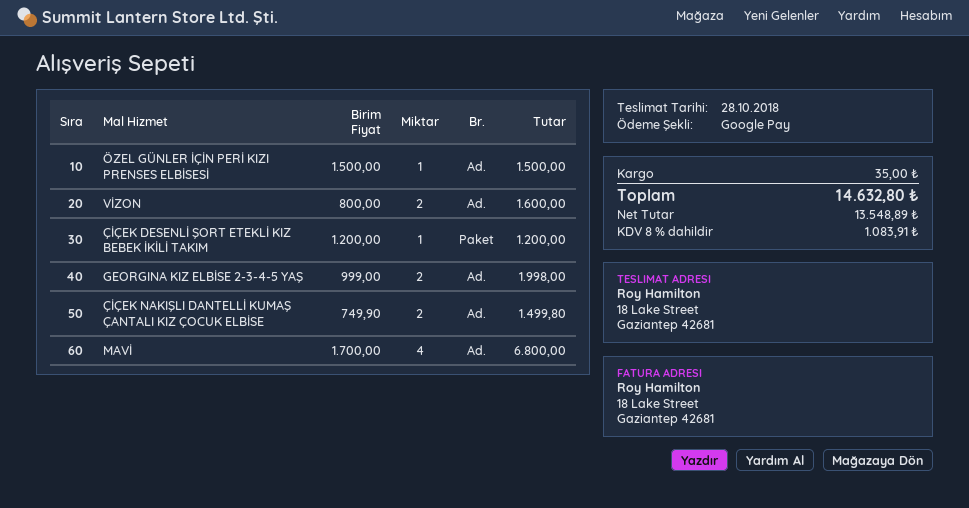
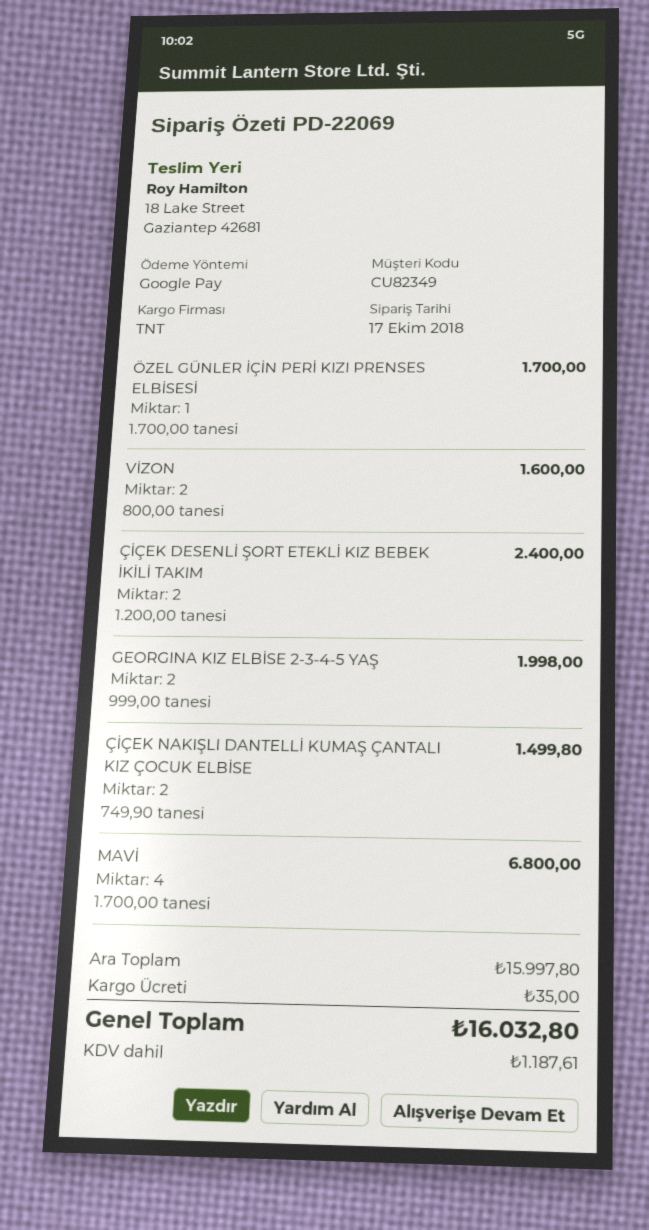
ÖZEL GÜNLER İÇİN PERİ KIZI PRENSES ELBİSESİ: 1 x 1500.00 = 1500.00 -> 1 x 1700.00 = 1700.00
ÇİÇEK DESENLİ ŞORT ETEKLİ KIZ BEBEK İKİLİ TAKIM: 1 x 1200.00 = 1200.00 -> 2 x 1200.00 = 2400.00
tax: 1083.91 -> 1187.61
total: 14632.80 -> 16032.80

